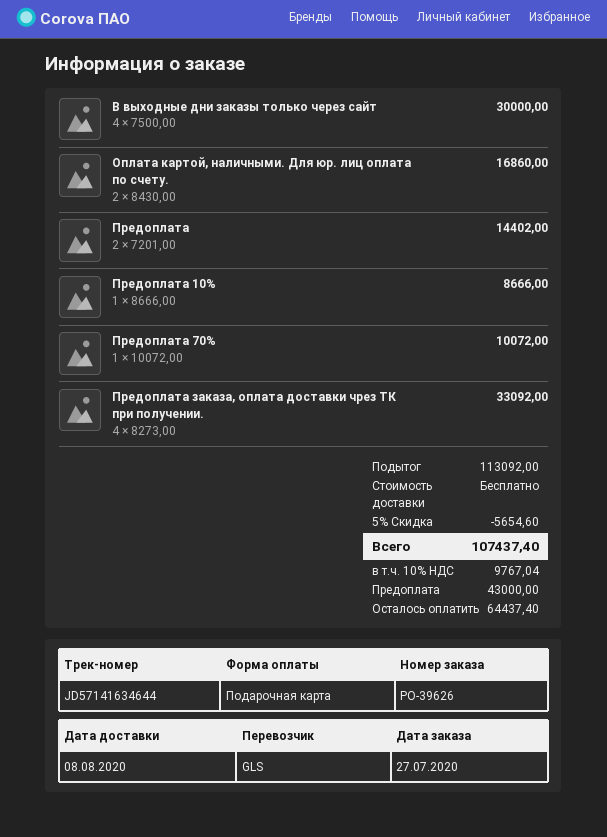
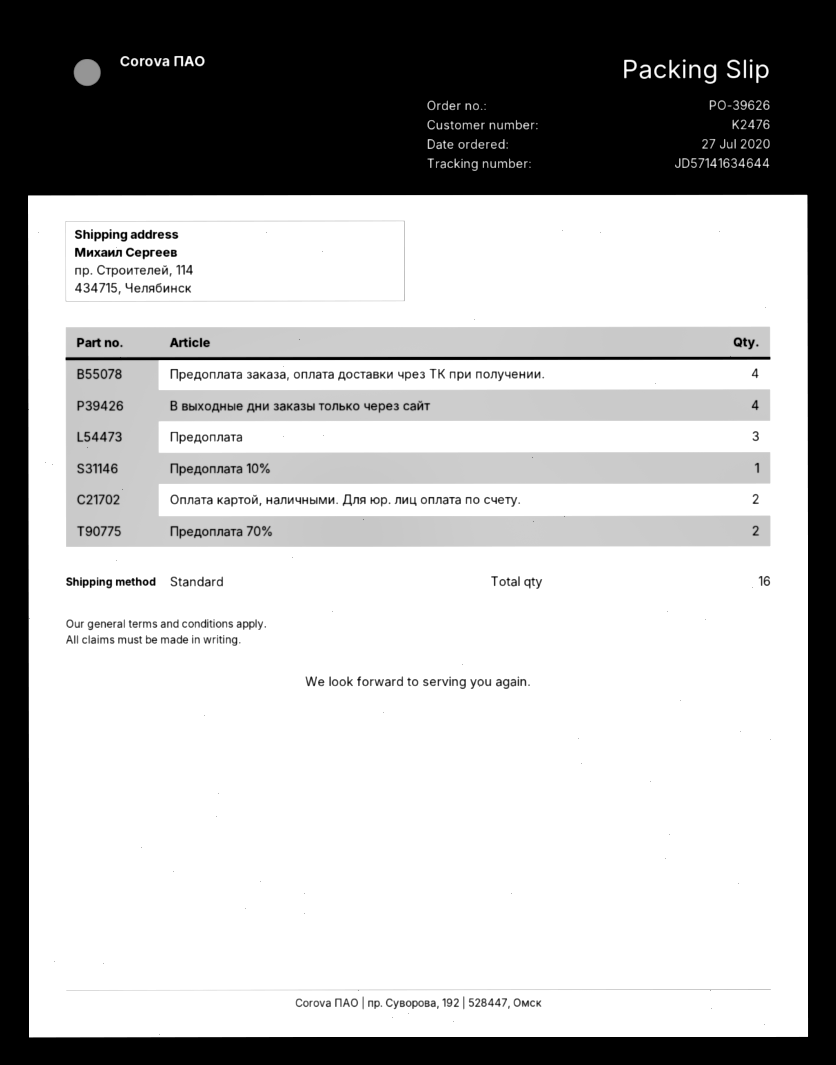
shipping method: GLS -> standard
Предоплата: 2 -> 3
Предоплата 70%: 1 -> 2

